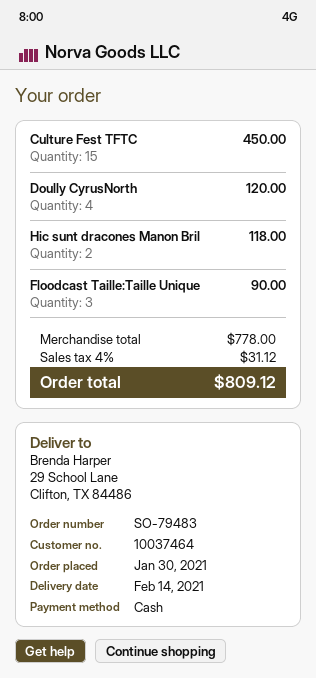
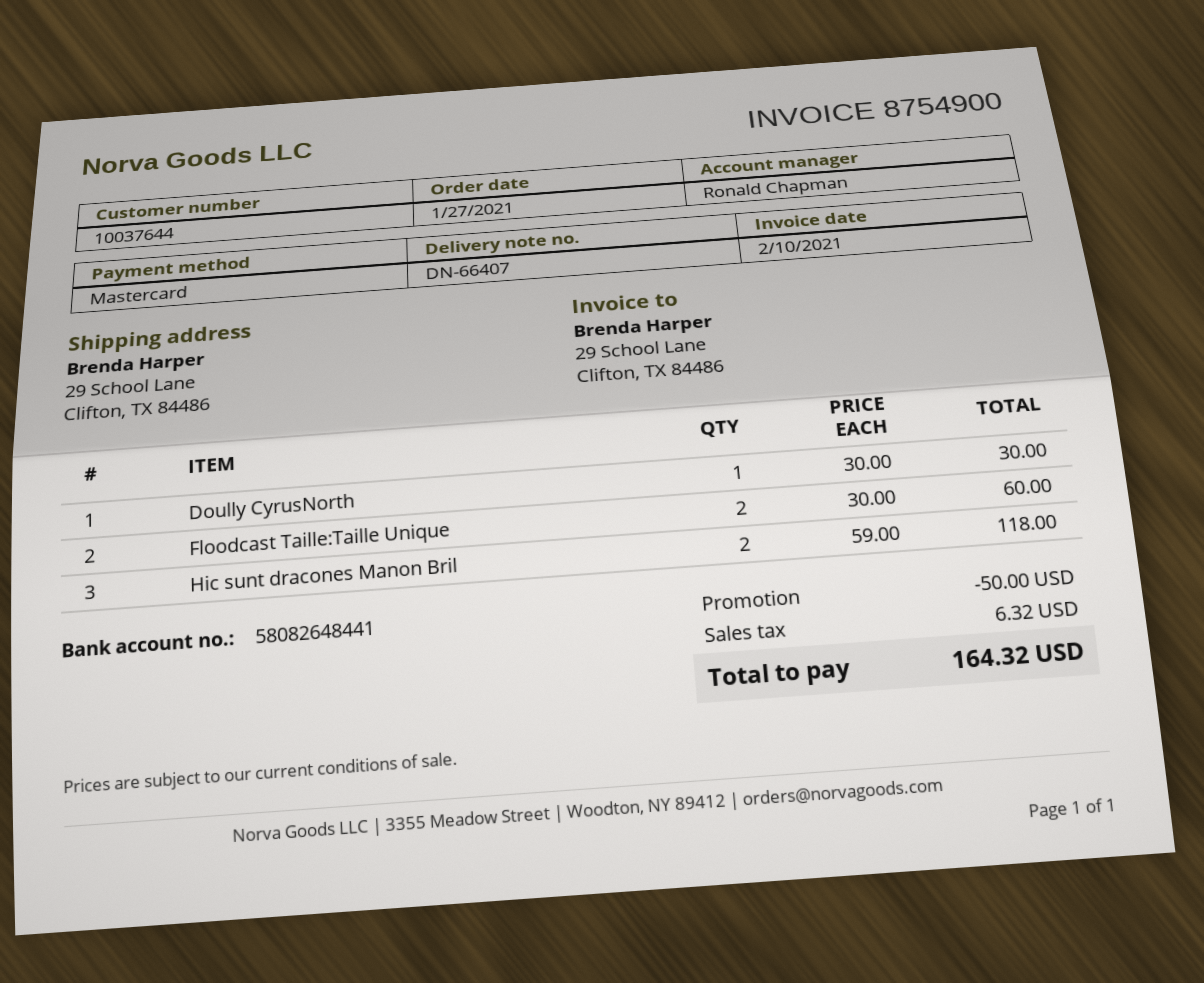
order date: 2021-01-30 -> 2021-01-27
customer number: 10037464 -> 10037644
payment method: cash -> Mastercard
Culture Fest TFTC: 15 for 450.00 -> none
Doully CyrusNorth: 4 for 120.00 -> 1 for 30.00
Floodcast Taille:Taille Unique: 3 for 90.00 -> 2 for 60.00
discount: none -> 50.00
tax: 31.12 -> 6.32
total: 809.12 -> 164.32

